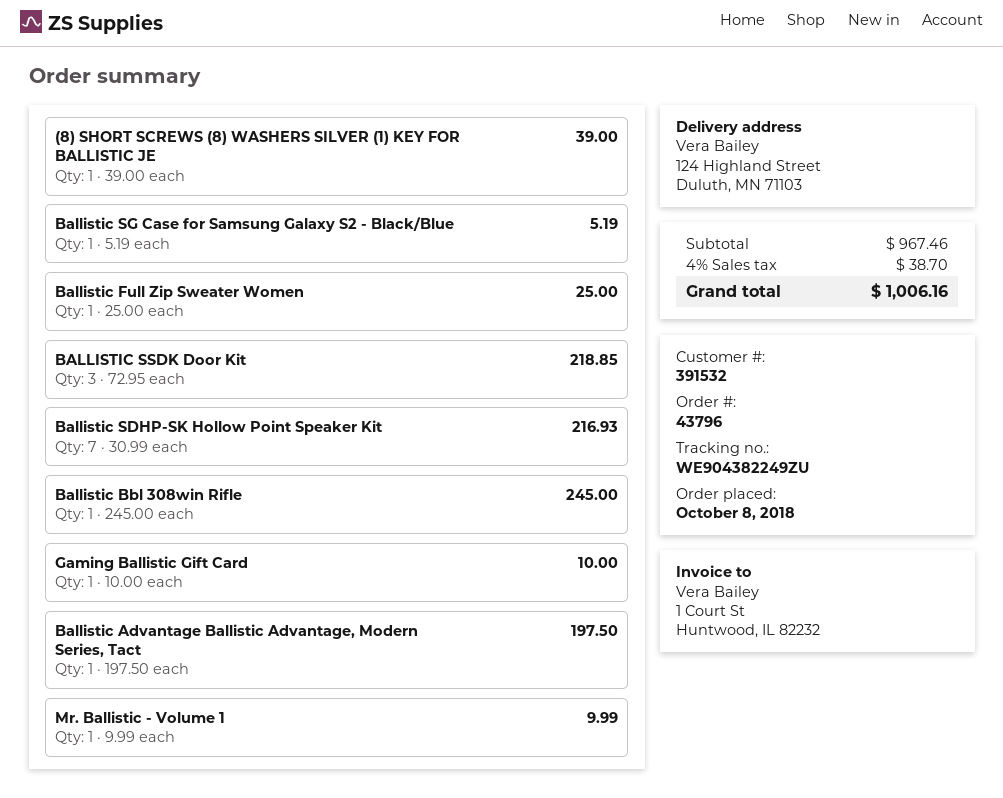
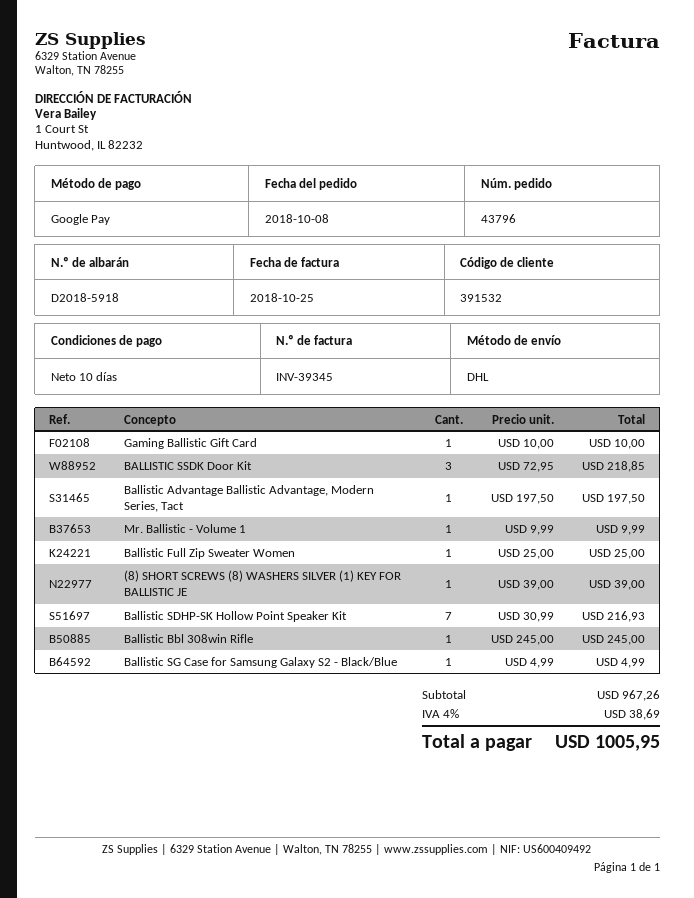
Ballistic SG Case for Samsung Galaxy S2 - Black/Blue: 1 x 5.19 = 5.19 -> 1 x 4.99 = 4.99
subtotal: 967.46 -> 967.26
tax: 4% = 38.70 -> 4% = 38.69
total: 1006.16 -> 1005.95

